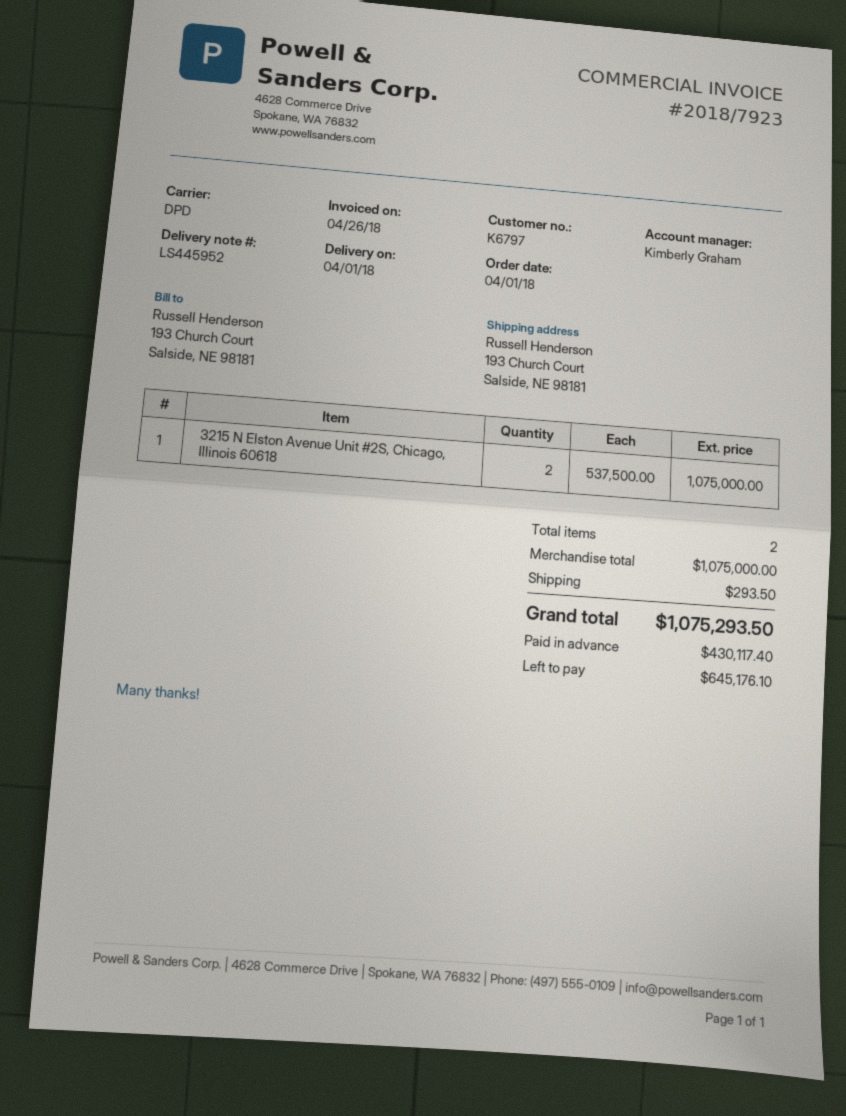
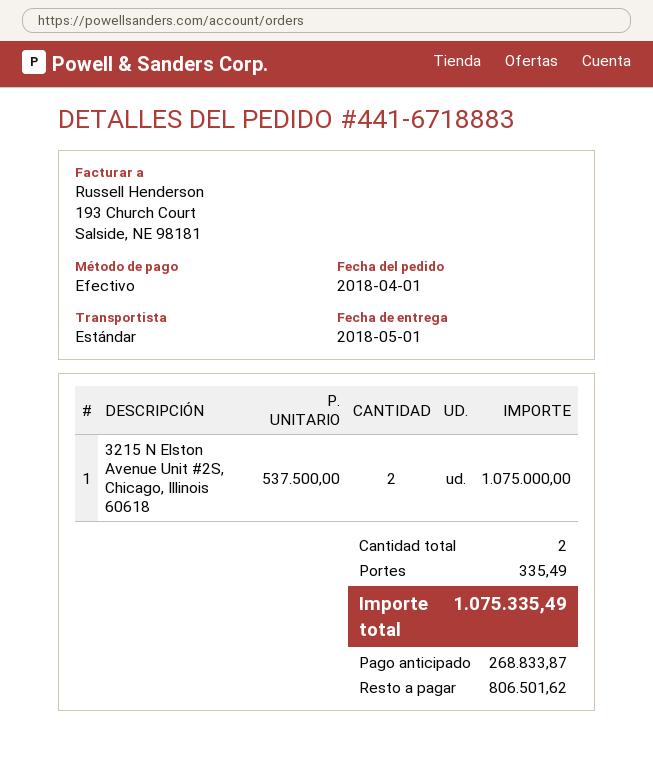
delivery date: 2018-04-01 -> 2018-05-01
shipping method: DPD -> standard
shipping: 293.50 -> 335.49
total: 1075293.50 -> 1075335.49
deposit: 430117.40 -> 268833.87
balance: 645176.10 -> 806501.62

